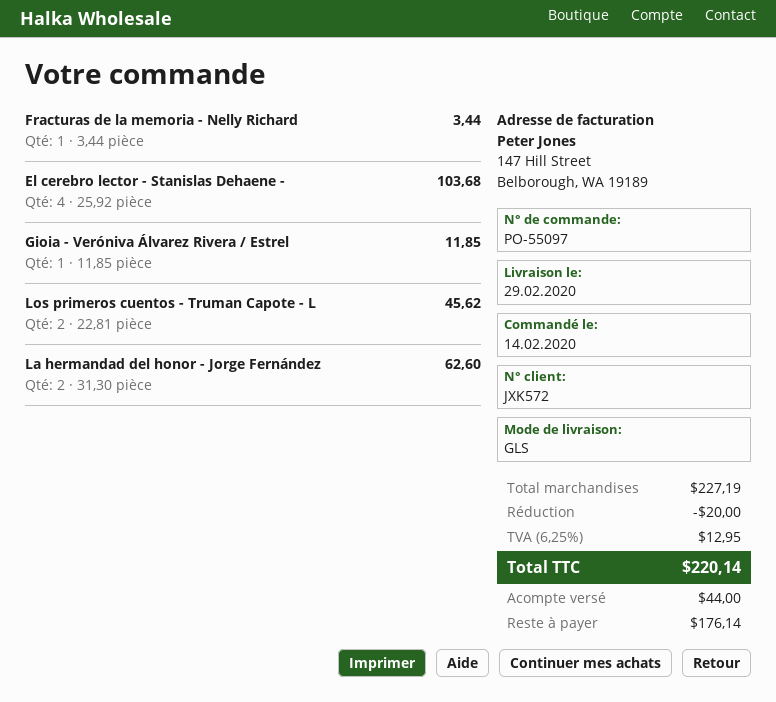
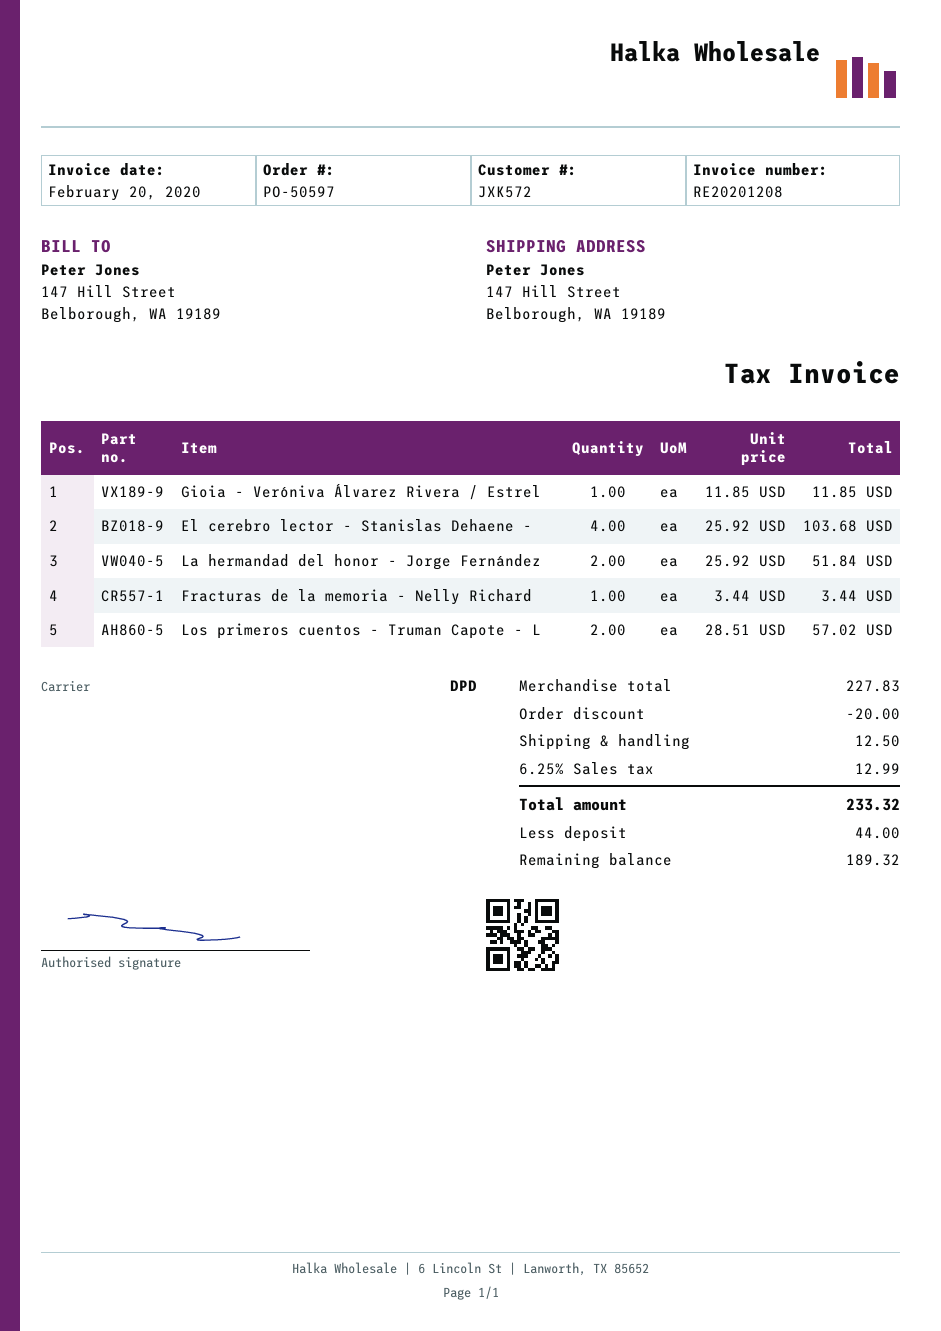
order number: PO-55097 -> PO-50597
shipping method: GLS -> DPD
Los primeros cuentos - Truman Capote - L: 2 x 22.81 = 45.62 -> 2 x 28.51 = 57.02
La hermandad del honor - Jorge Fernández: 2 x 31.30 = 62.60 -> 2 x 25.92 = 51.84
subtotal: 227.19 -> 227.83
shipping: none -> 12.50
tax: 6.25% = 12.95 -> 6.25% = 12.99
total: 220.14 -> 233.32
balance: 176.14 -> 189.32

